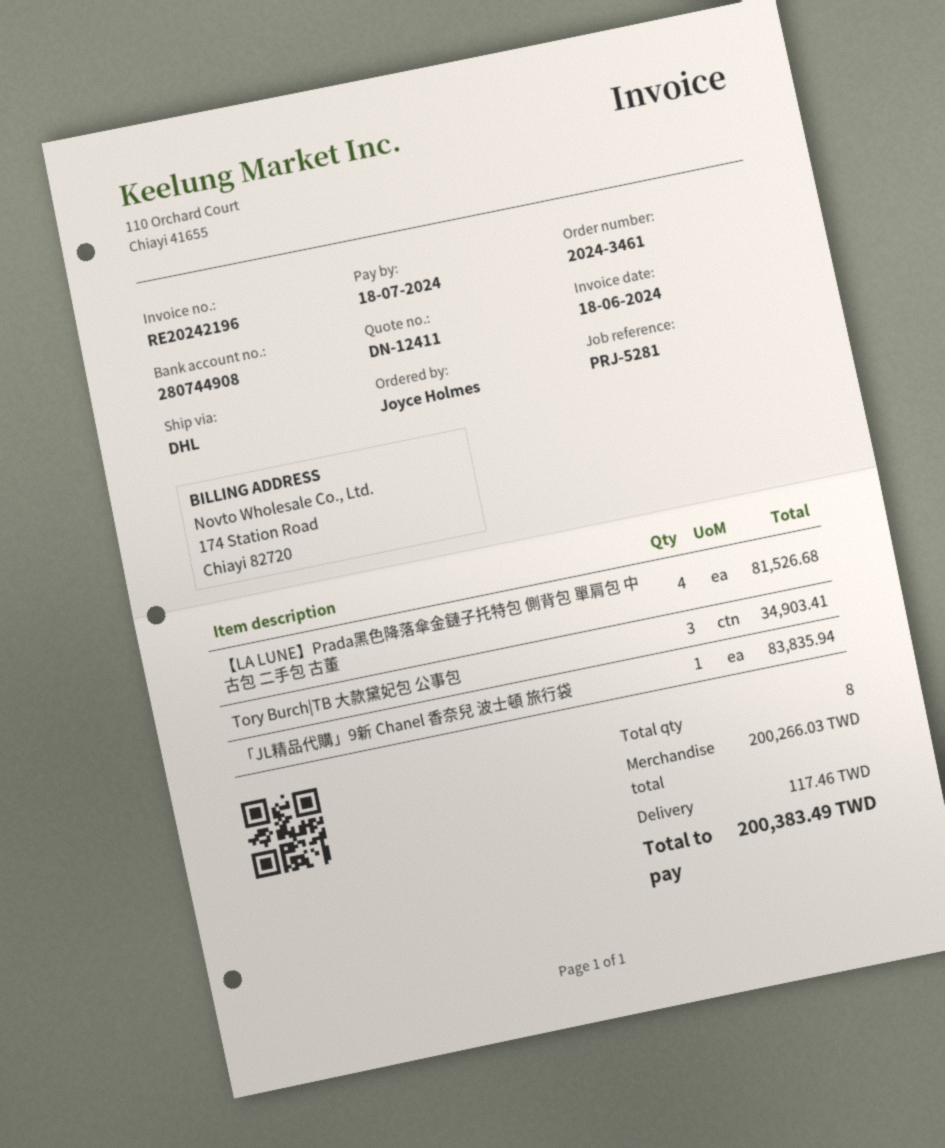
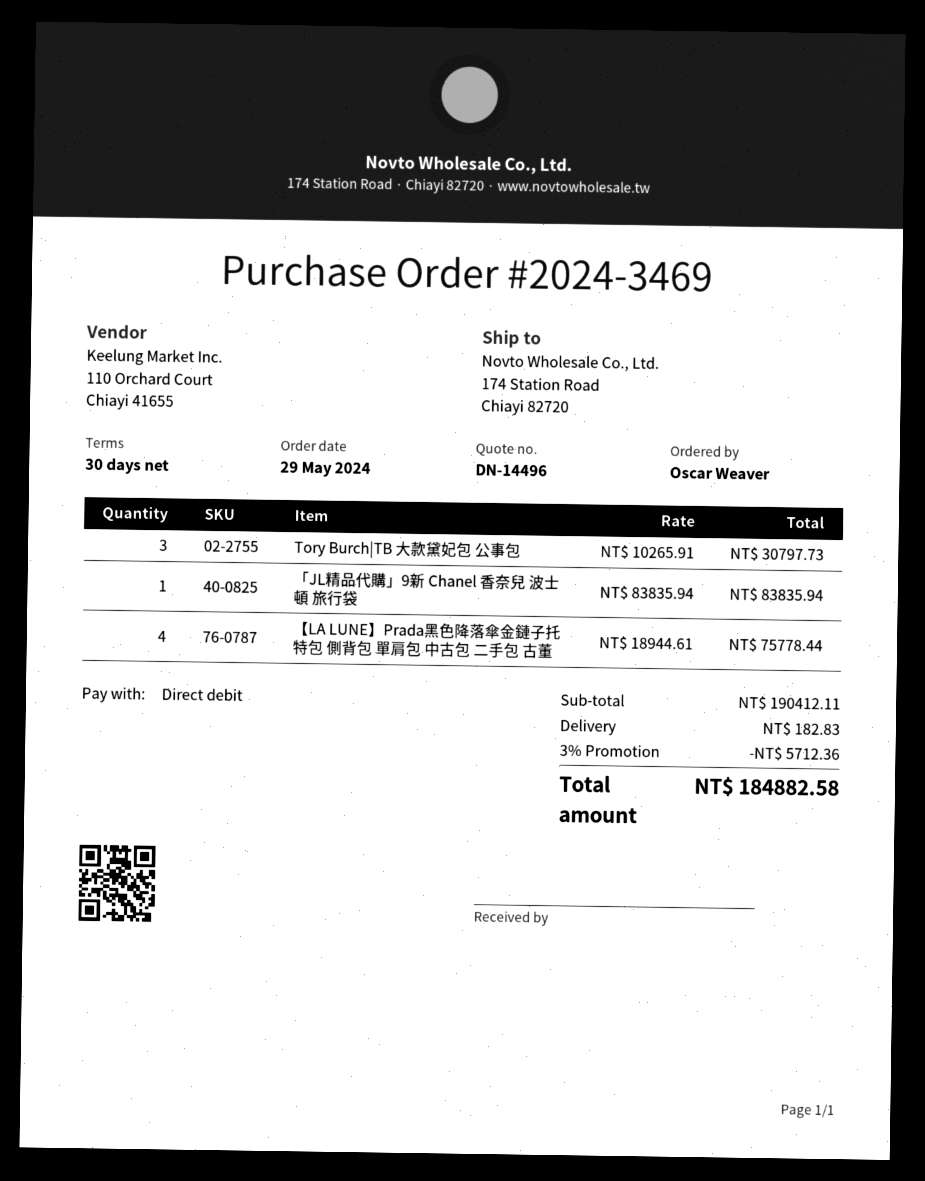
quote number: DN-12411 -> DN-14496
order number: 2024-3461 -> 2024-3469
ordered by: Joyce Holmes -> Oscar Weaver
【LA LUNE】Prada黑色降落傘金鏈子托特包 側背包 單肩包 中古包 二手包 古董: 4 for 81526.68 -> 4 for 75778.44
Tory Burch|TB 大款黛妃包 公事包: 3 for 34903.41 -> 3 for 30797.73
subtotal: 200266.03 -> 190412.11
discount: none -> 3% = 5712.36
shipping: 117.46 -> 182.83
total: 200383.49 -> 184882.58

